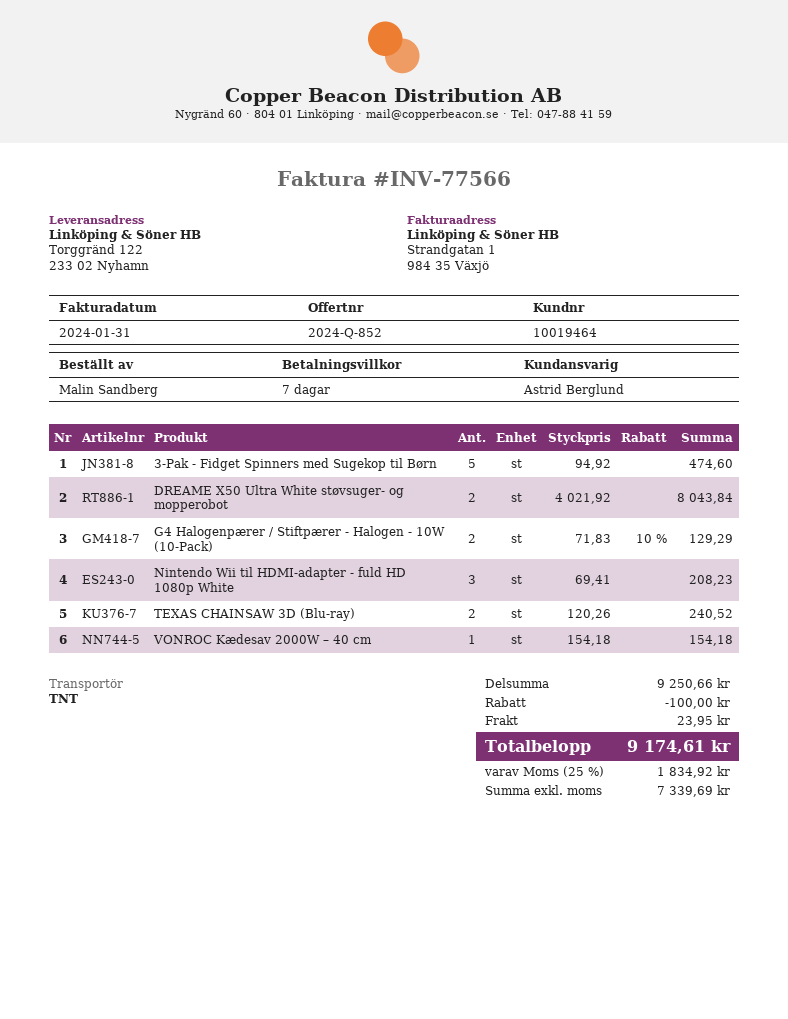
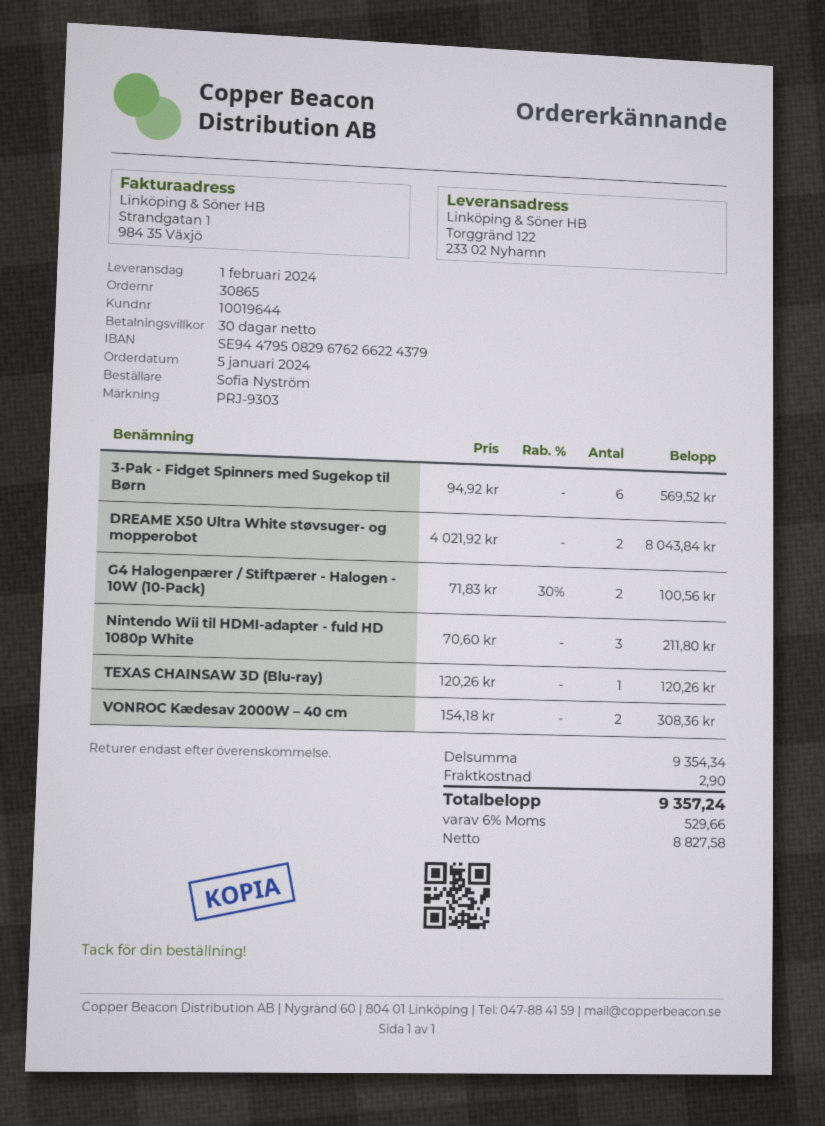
payment terms: 7 days -> 30 days
customer number: 10019464 -> 10019644
ordered by: Malin Sandberg -> Sofia Nyström
3-Pak - Fidget Spinners med Sugekop til Børn: 5 x 94.92 = 474.60 -> 6 x 94.92 = 569.52
G4 Halogenpærer / Stiftpærer - Halogen - 10W (10-Pack): 2 x 71.83 - 10% = 129.29 -> 2 x 71.83 - 30% = 100.56
Nintendo Wii til HDMI-adapter - fuld HD 1080p White: 3 x 69.41 = 208.23 -> 3 x 70.60 = 211.80
TEXAS CHAINSAW 3D (Blu-ray): 2 x 120.26 = 240.52 -> 1 x 120.26 = 120.26
VONROC Kædesav 2000W – 40 cm: 1 x 154.18 = 154.18 -> 2 x 154.18 = 308.36
subtotal: 9250.66 -> 9354.34
discount: 100.00 -> none
shipping: 23.95 -> 2.90
net: 7339.69 -> 8827.58
tax: 25% = 1834.92 -> 6% = 529.66
total: 9174.61 -> 9357.24

